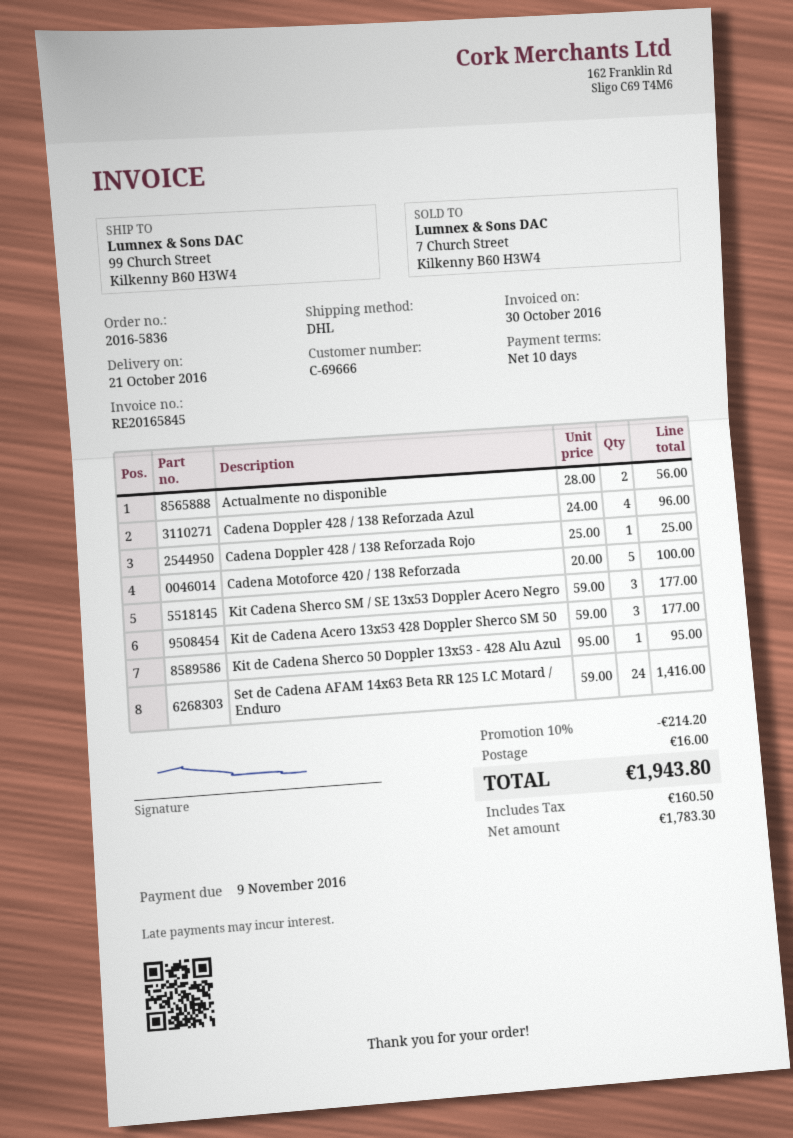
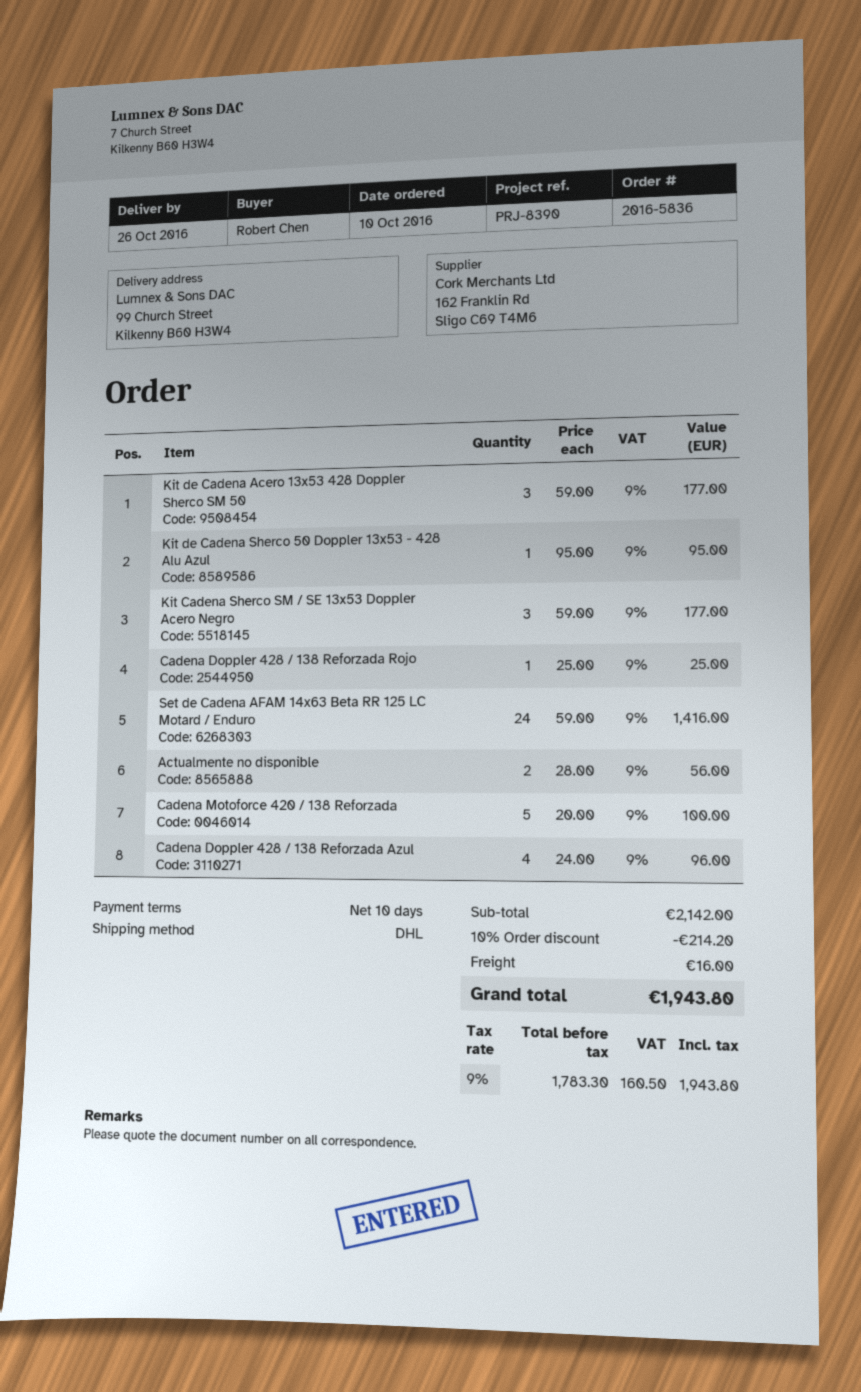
delivery date: 2016-10-21 -> 2016-10-26

